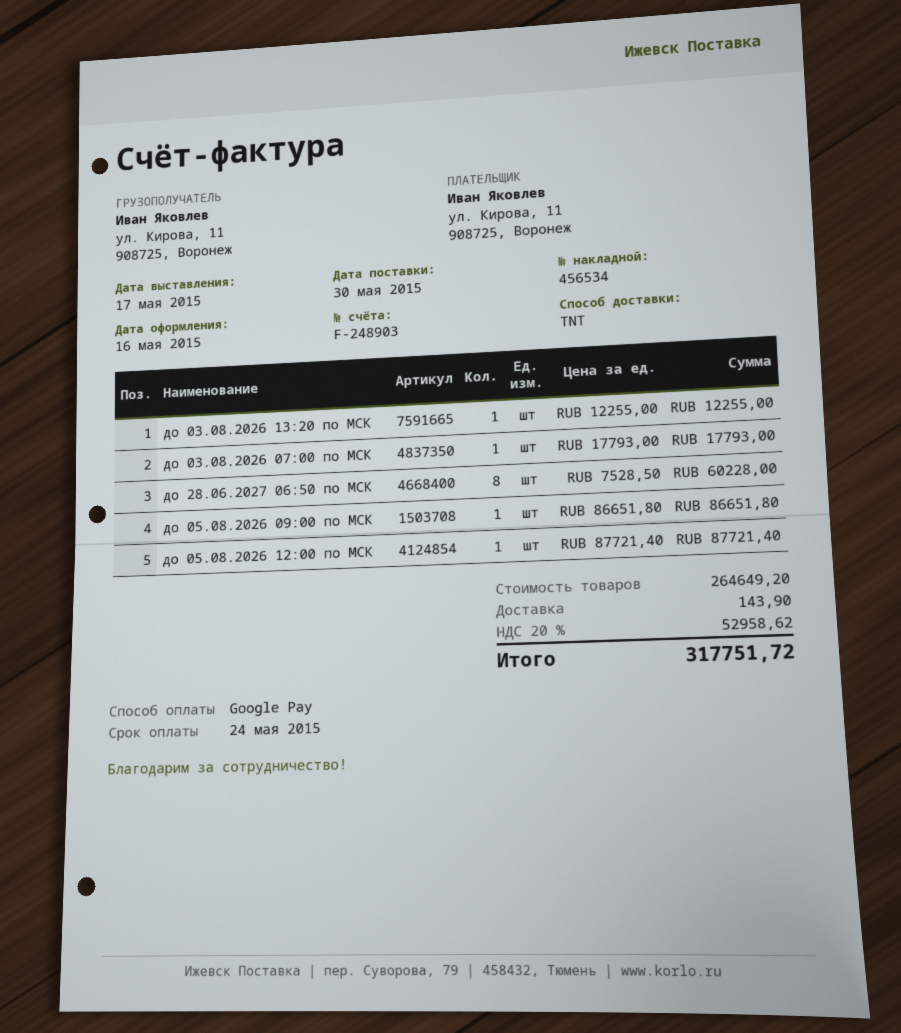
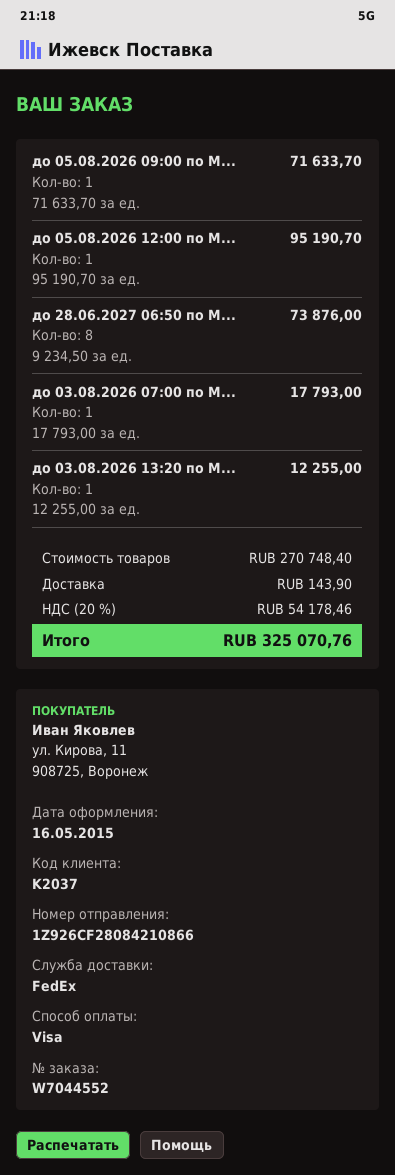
payment method: Google Pay -> Visa
shipping method: TNT -> FedEx
до 28.06.2027 06:50 по МСК: 8 x 7528.50 = 60228.00 -> 8 x 9234.50 = 73876.00
до 05.08.2026 09:00 по МСК: 1 x 86651.80 = 86651.80 -> 1 x 71633.70 = 71633.70
до 05.08.2026 12:00 по МСК: 1 x 87721.40 = 87721.40 -> 1 x 95190.70 = 95190.70
subtotal: 264649.20 -> 270748.40
tax: 20% = 52958.62 -> 20% = 54178.46
total: 317751.72 -> 325070.76

